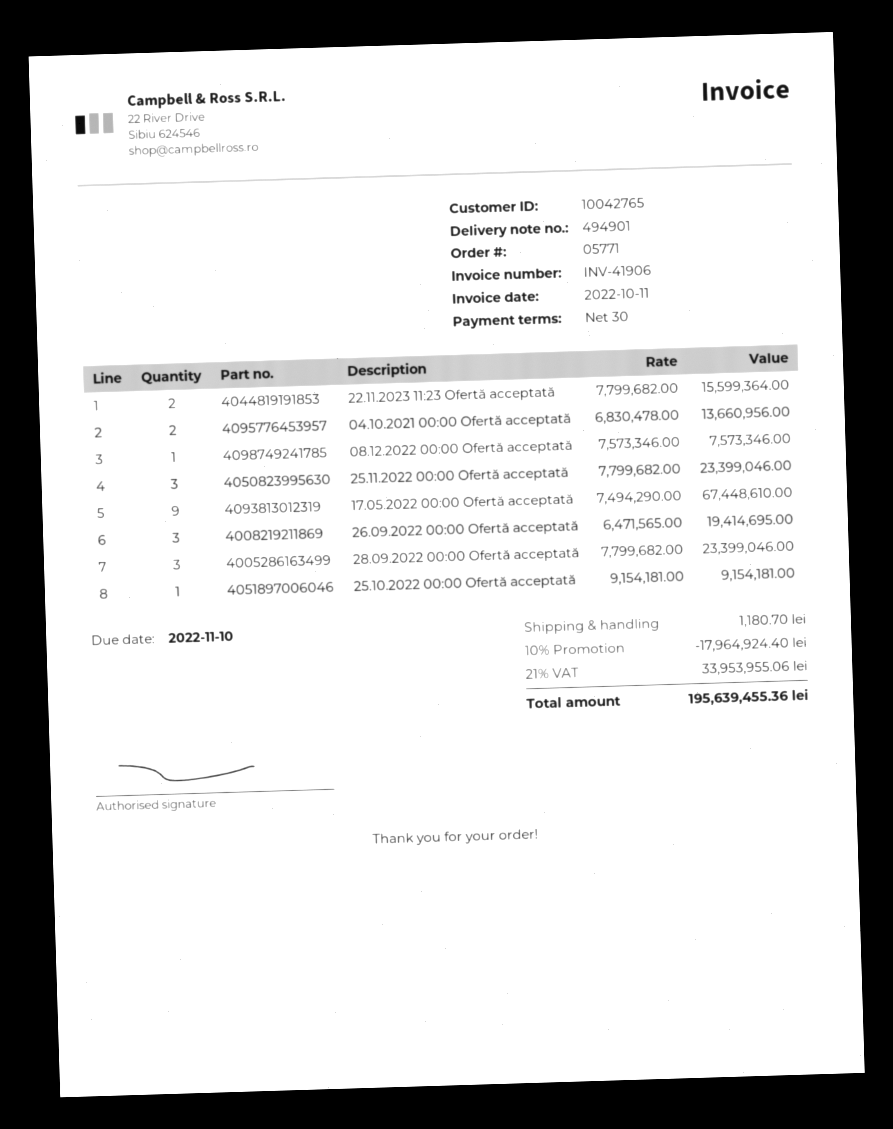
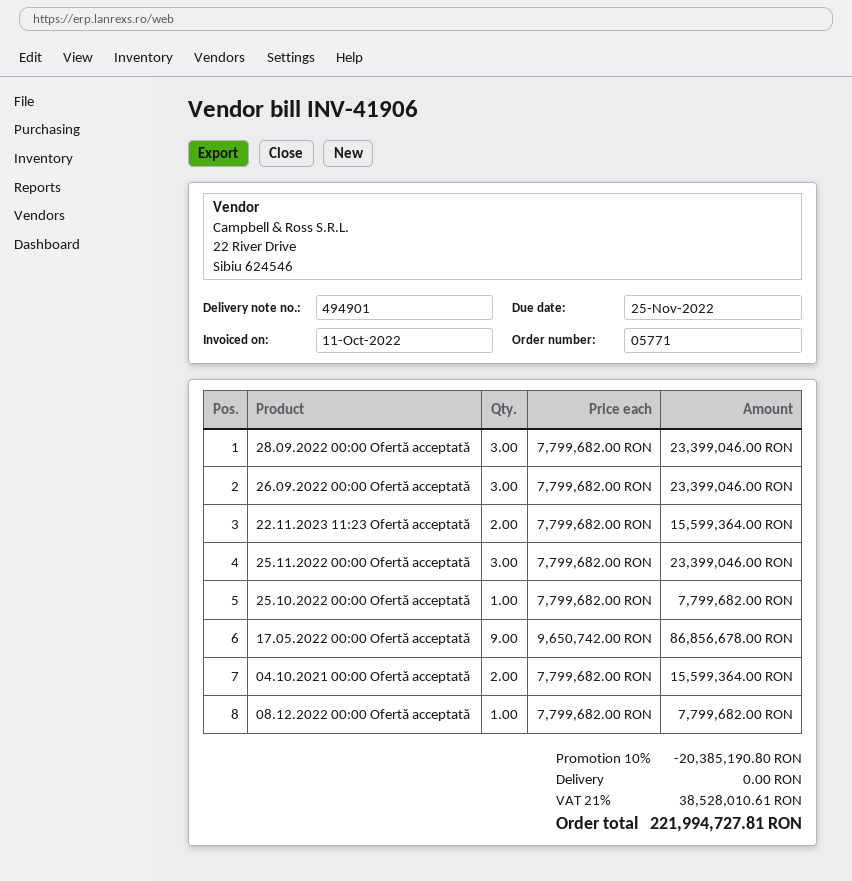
due date: 2022-11-10 -> 2022-11-25
04.10.2021 00:00 Ofertă acceptată: 2 x 6830478.00 = 13660956.00 -> 2 x 7799682.00 = 15599364.00
08.12.2022 00:00 Ofertă acceptată: 1 x 7573346.00 = 7573346.00 -> 1 x 7799682.00 = 7799682.00
17.05.2022 00:00 Ofertă acceptată: 9 x 7494290.00 = 67448610.00 -> 9 x 9650742.00 = 86856678.00
26.09.2022 00:00 Ofertă acceptată: 3 x 6471565.00 = 19414695.00 -> 3 x 7799682.00 = 23399046.00
25.10.2022 00:00 Ofertă acceptată: 1 x 9154181.00 = 9154181.00 -> 1 x 7799682.00 = 7799682.00
discount: 10% = 17964924.40 -> 10% = 20385190.80
shipping: 1180.70 -> 0.00
tax: 21% = 33953955.06 -> 21% = 38528010.61
total: 195639455.36 -> 221994727.81

